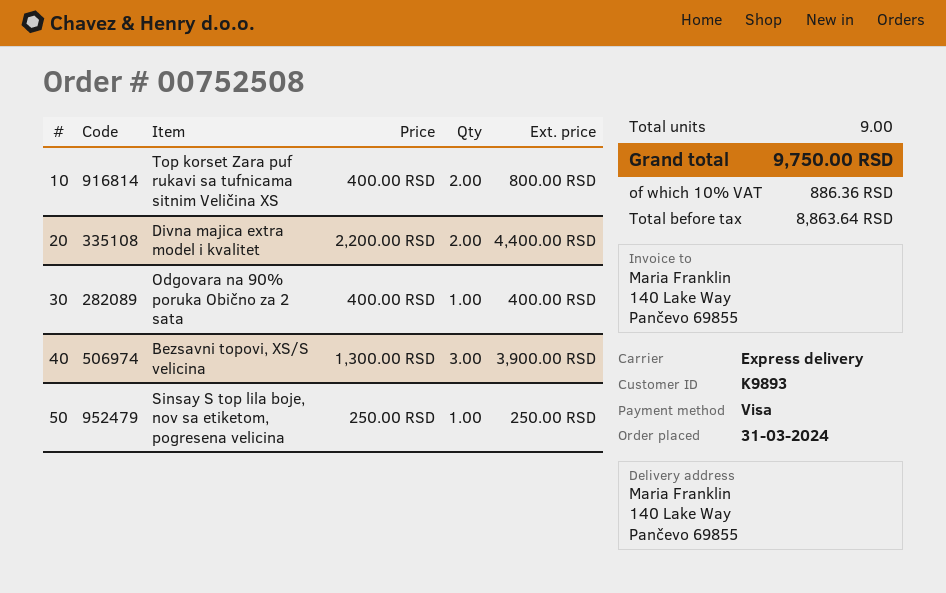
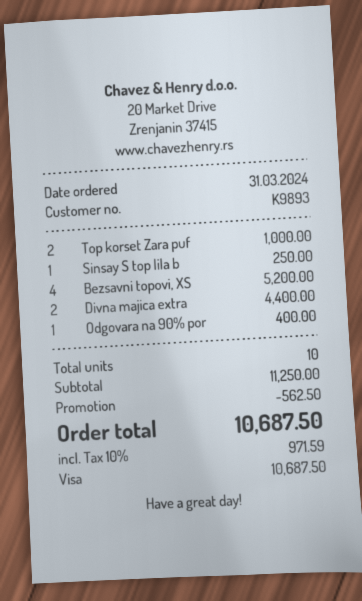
Top korset Zara puf rukavi sa tufnicama sitnim Veličina XS: 2 for 800.00 -> 2 for 1000.00
Bezsavni topovi, XS/S velicina: 3 for 3900.00 -> 4 for 5200.00
total quantity: 9 -> 10
discount: none -> 562.50
tax: 10% = 886.36 -> 10% = 971.59
total: 9750.00 -> 10687.50

